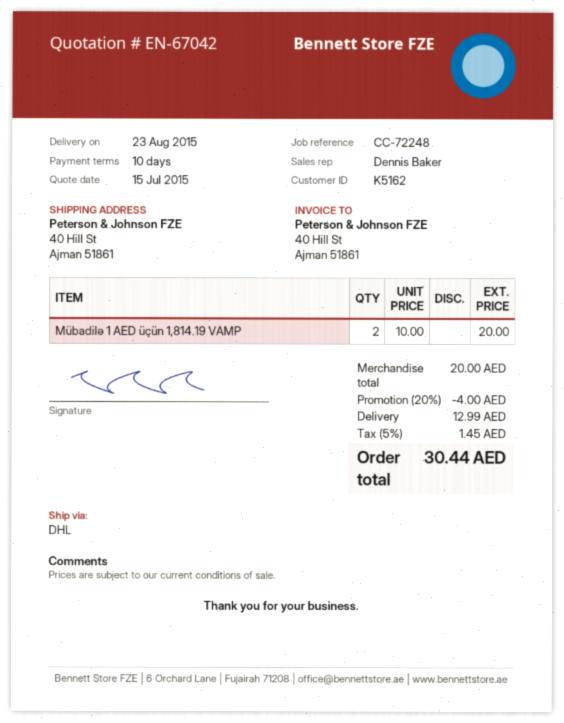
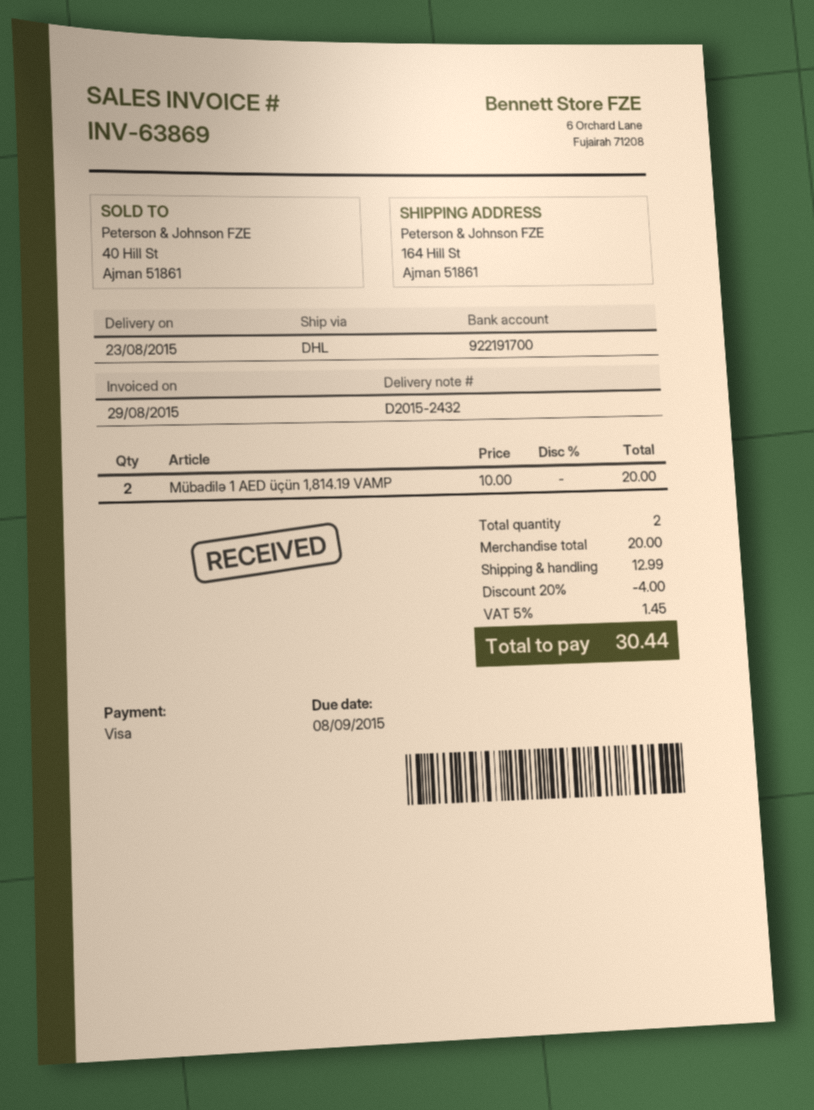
ship to: 40 Hill St, Ajman 51861 -> 164 Hill St, Ajman 51861

